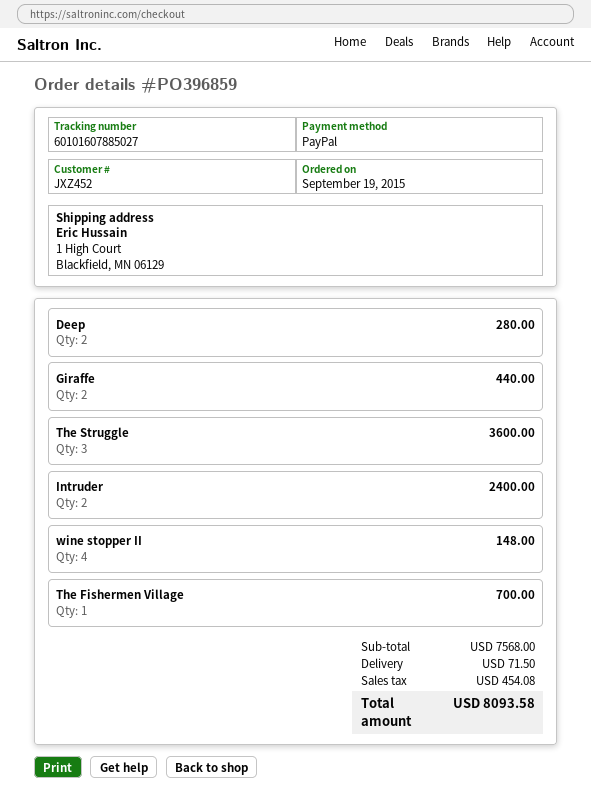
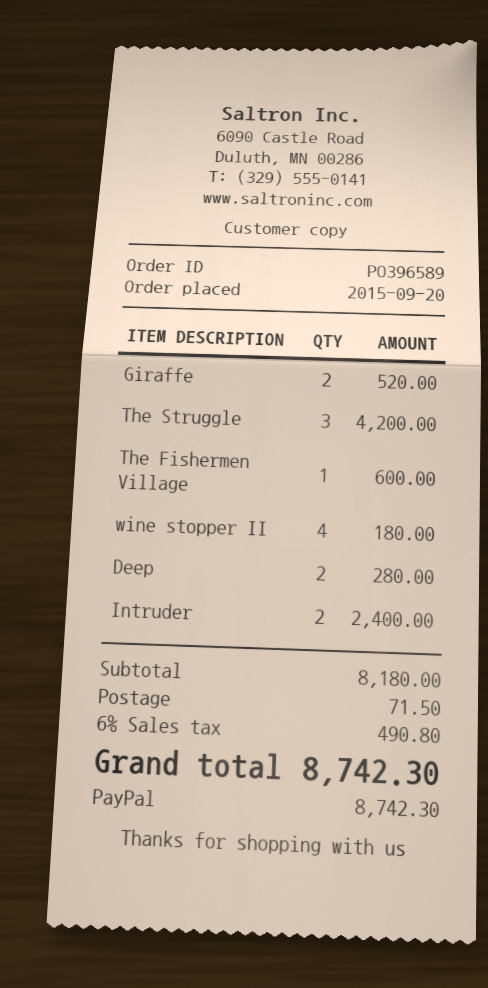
order number: PO396859 -> PO396589
order date: 2015-09-19 -> 2015-09-20
Giraffe: 2 for 440.00 -> 2 for 520.00
The Struggle: 3 for 3600.00 -> 3 for 4200.00
wine stopper II: 4 for 148.00 -> 4 for 180.00
The Fishermen Village: 1 for 700.00 -> 1 for 600.00
subtotal: 7568.00 -> 8180.00
tax: 454.08 -> 490.80
total: 8093.58 -> 8742.30

